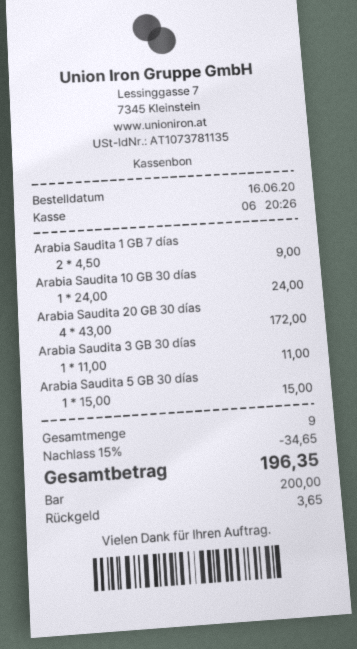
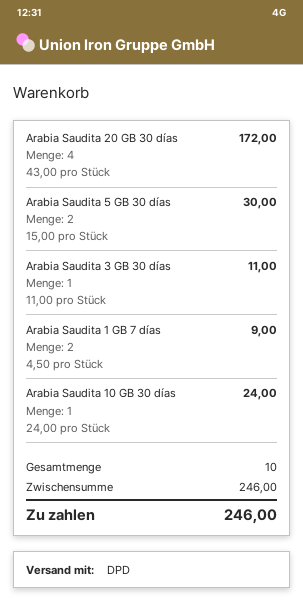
Arabia Saudita 5 GB 30 días: 1 x 15.00 = 15.00 -> 2 x 15.00 = 30.00
total quantity: 9 -> 10
discount: 15% = 34.65 -> none
total: 196.35 -> 246.00

